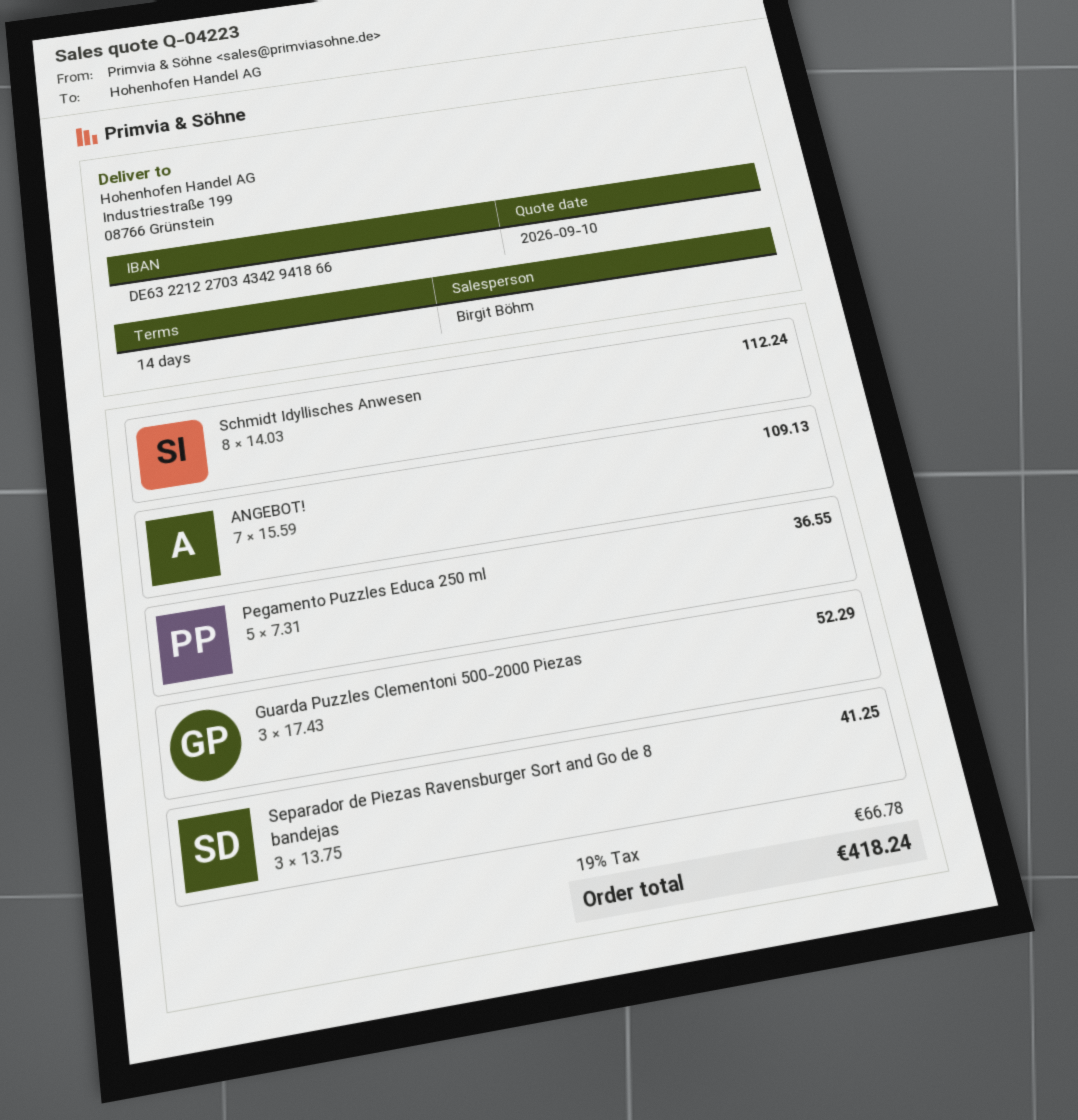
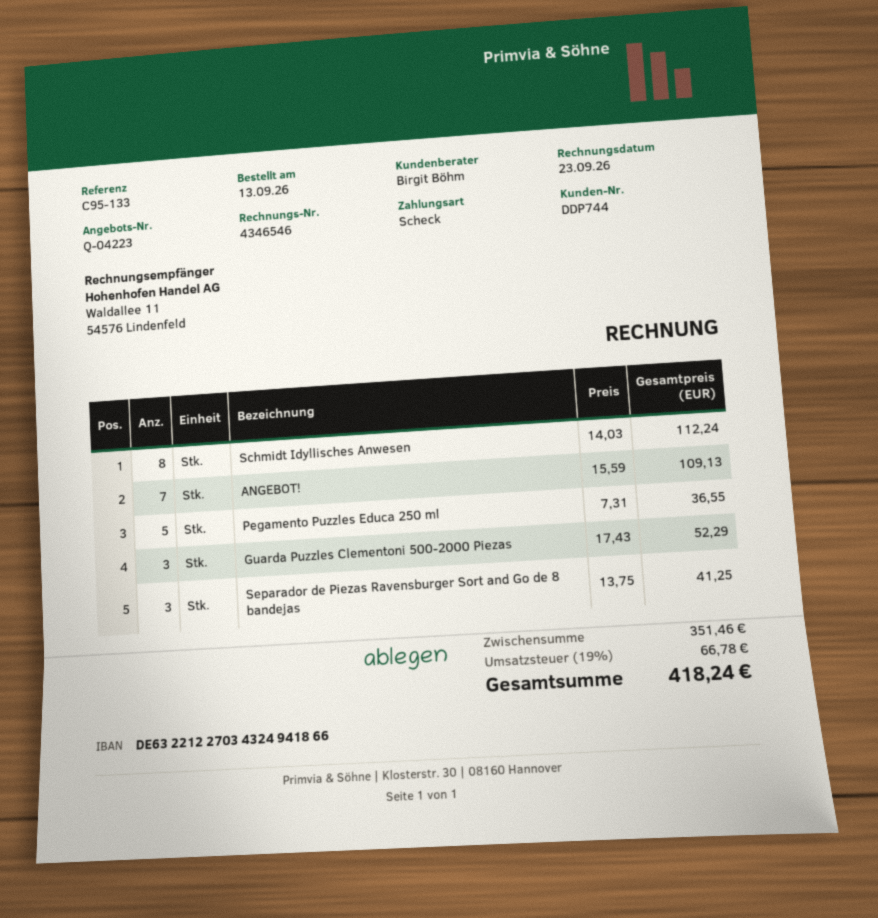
bank account: DE63221227034342941866 -> DE63221227034324941866

